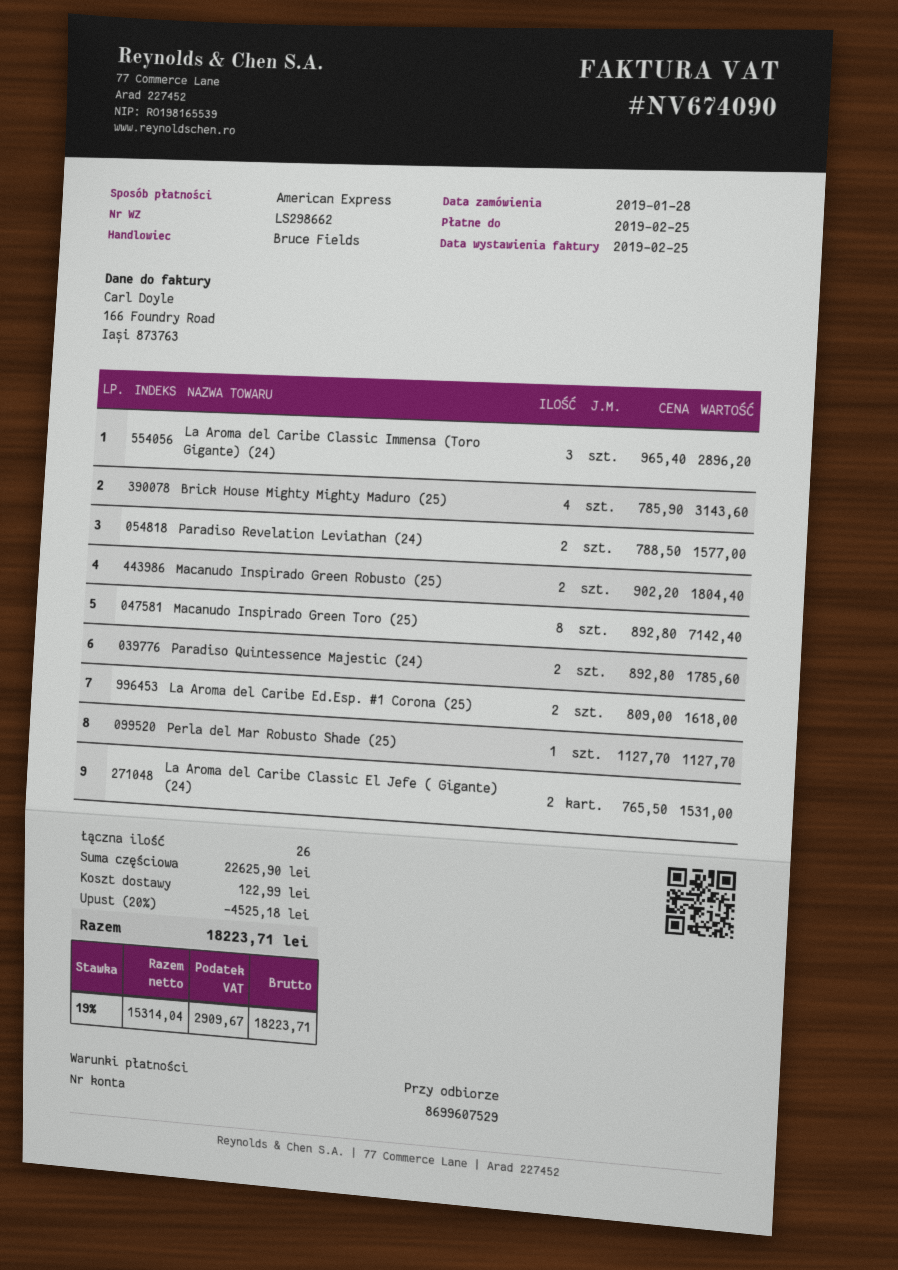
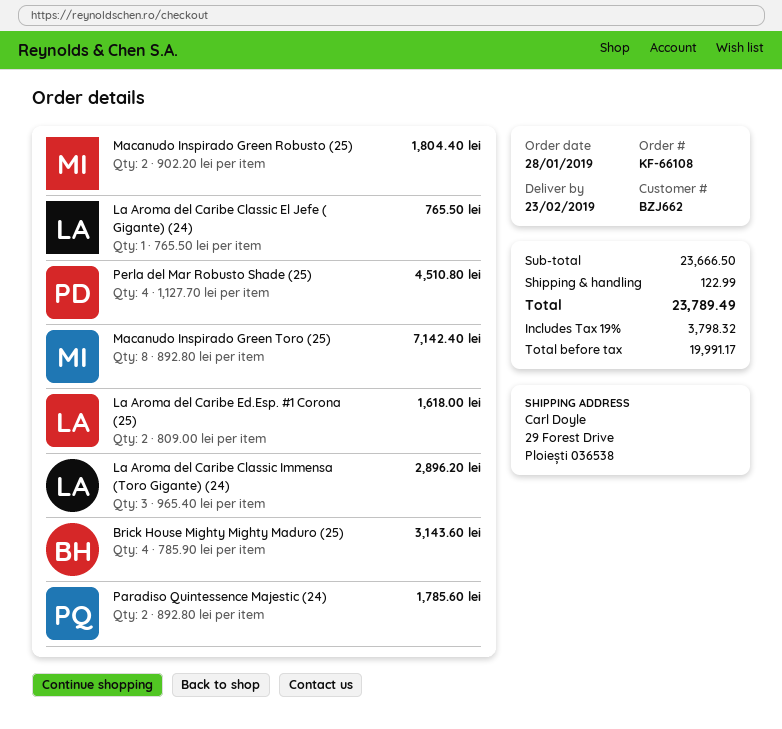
Paradiso Revelation Leviathan (24): 2 x 788.50 = 1577.00 -> none
Perla del Mar Robusto Shade (25): 1 x 1127.70 = 1127.70 -> 4 x 1127.70 = 4510.80
La Aroma del Caribe Classic El Jefe ( Gigante) (24): 2 x 765.50 = 1531.00 -> 1 x 765.50 = 765.50
subtotal: 22625.90 -> 23666.50
discount: 20% = 4525.18 -> none
net: 15314.04 -> 19991.17
tax: 19% = 2909.67 -> 19% = 3798.32
total: 18223.71 -> 23789.49

